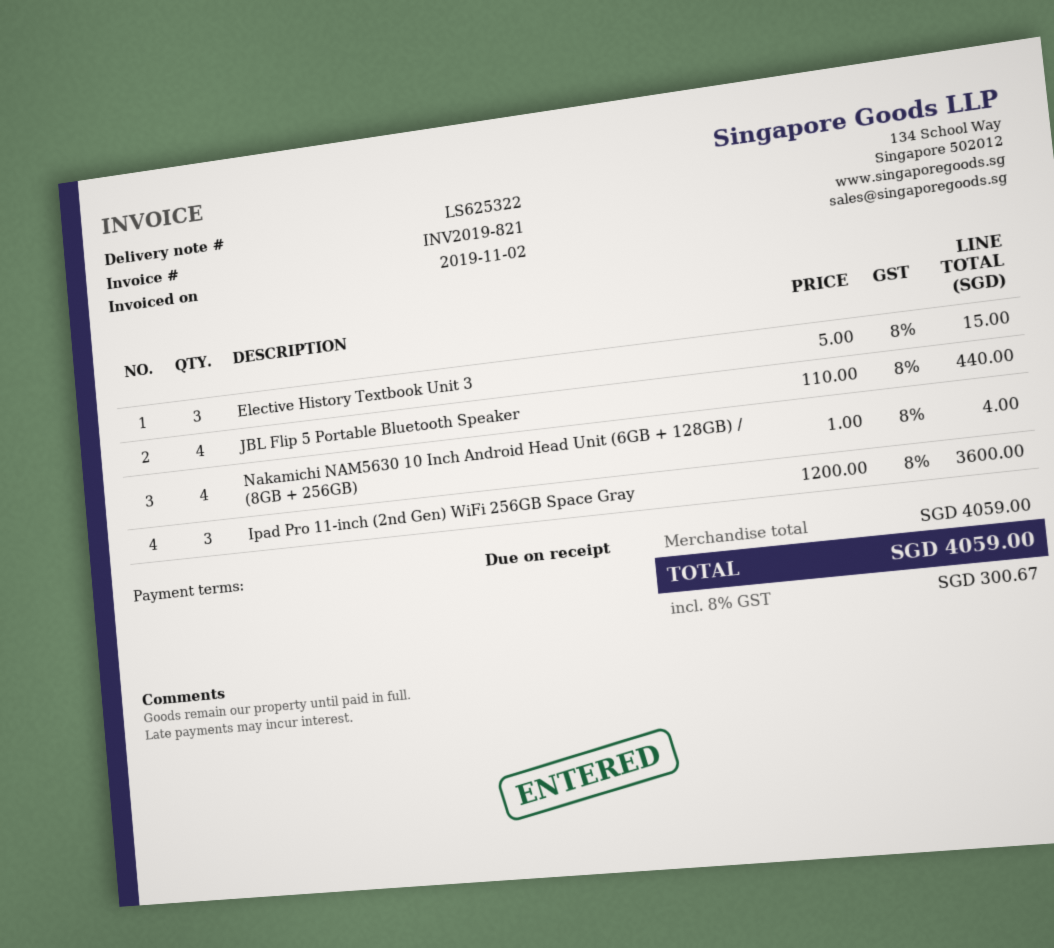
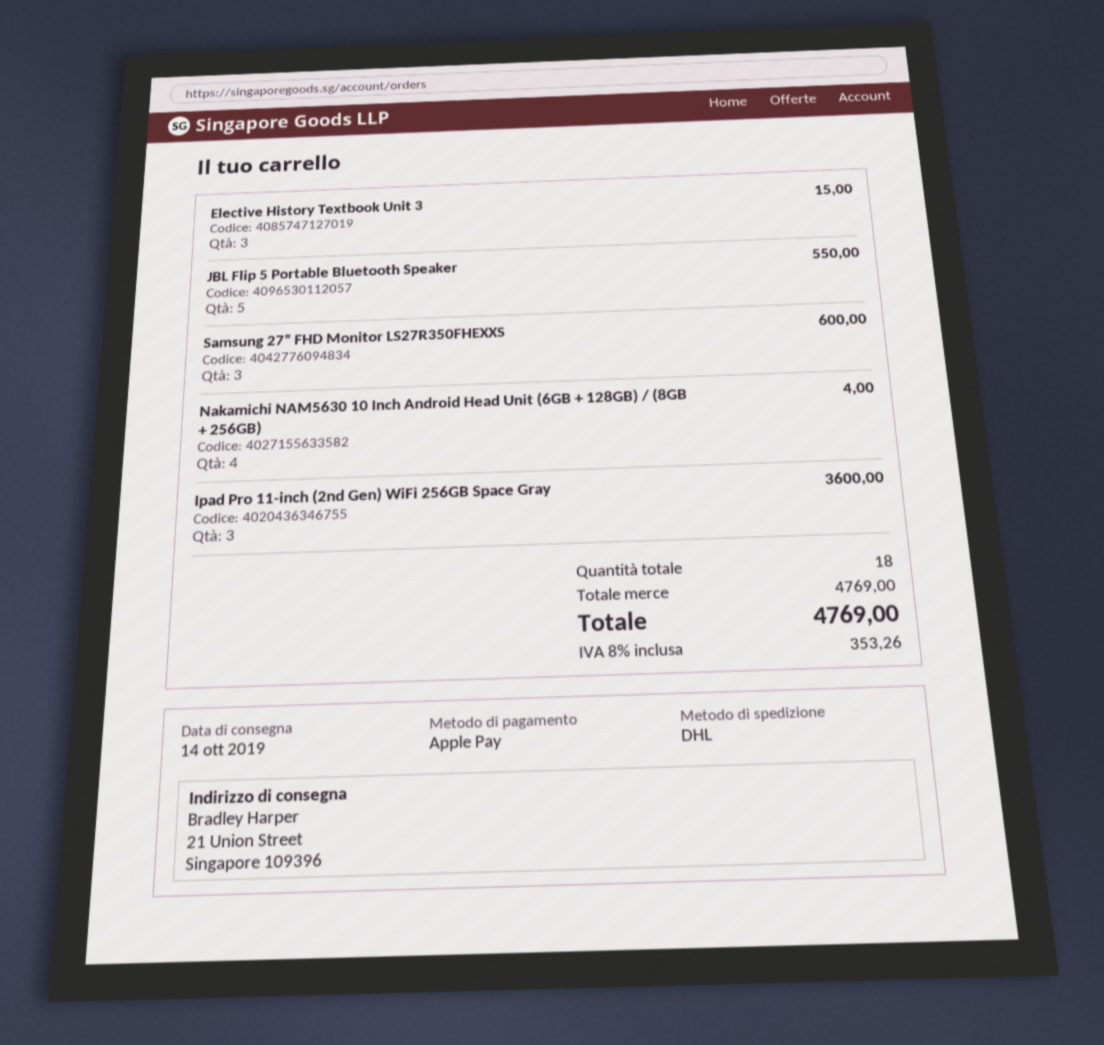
JBL Flip 5 Portable Bluetooth Speaker: 4 for 440.00 -> 5 for 550.00
Samsung 27” FHD Monitor LS27R350FHEXXS: none -> 3 for 600.00
subtotal: 4059.00 -> 4769.00
tax: 8% = 300.67 -> 8% = 353.26
total: 4059.00 -> 4769.00

